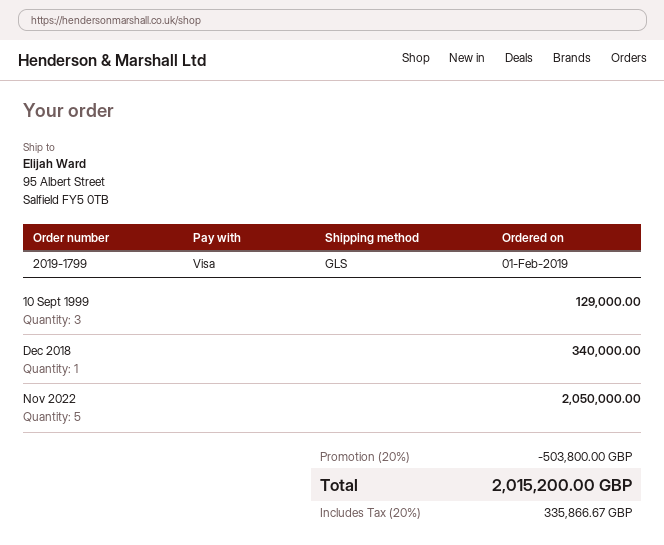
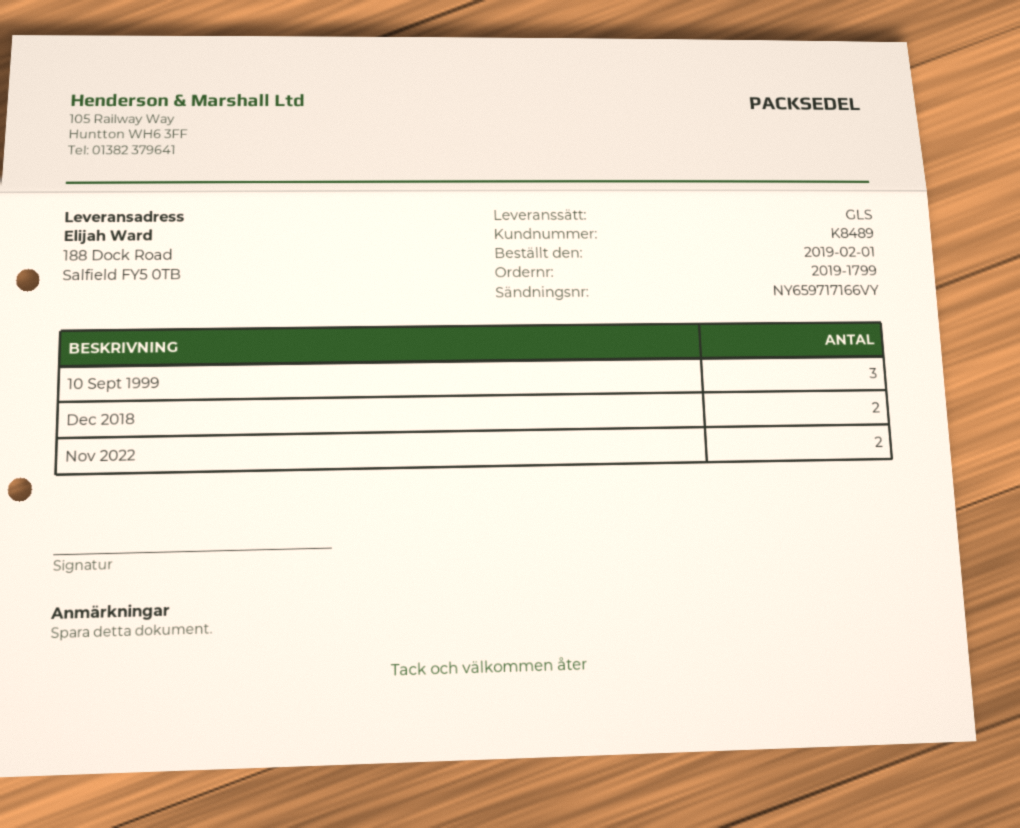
ship to: 95 Albert Street, Salfield FY5 0TB -> 188 Dock Road, Salfield FY5 0TB
Dec 2018: 1 -> 2
Nov 2022: 5 -> 2

